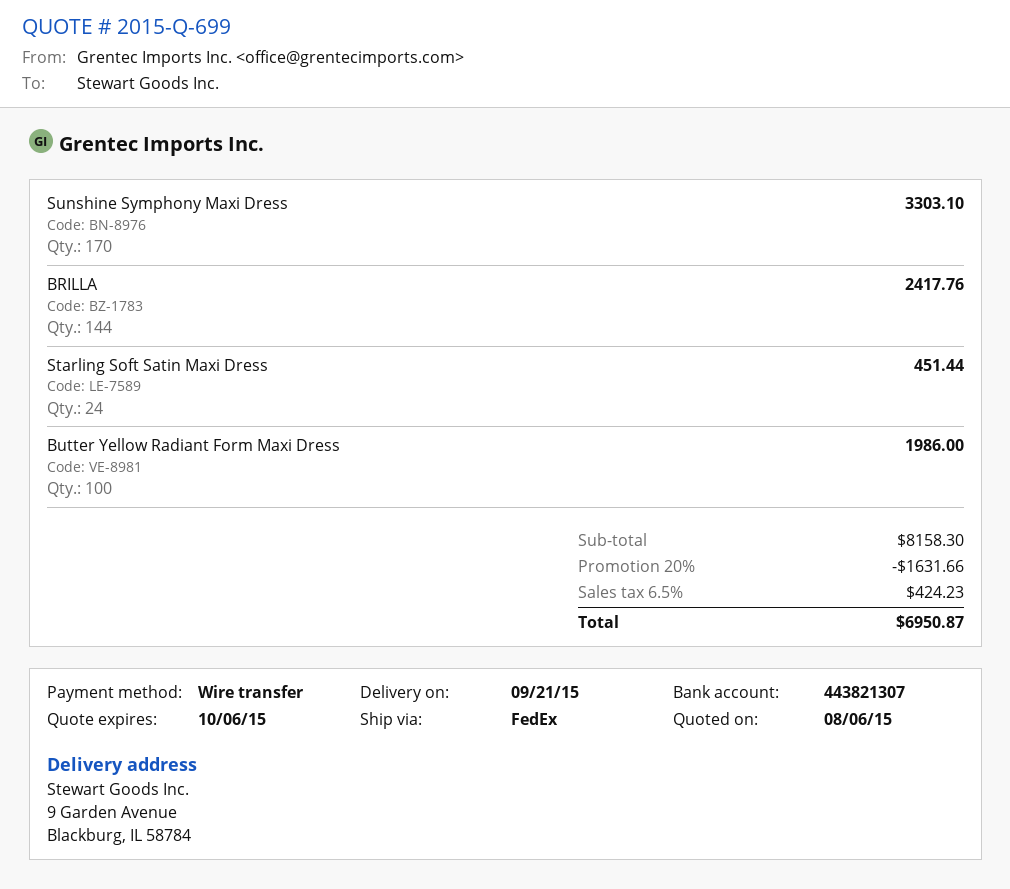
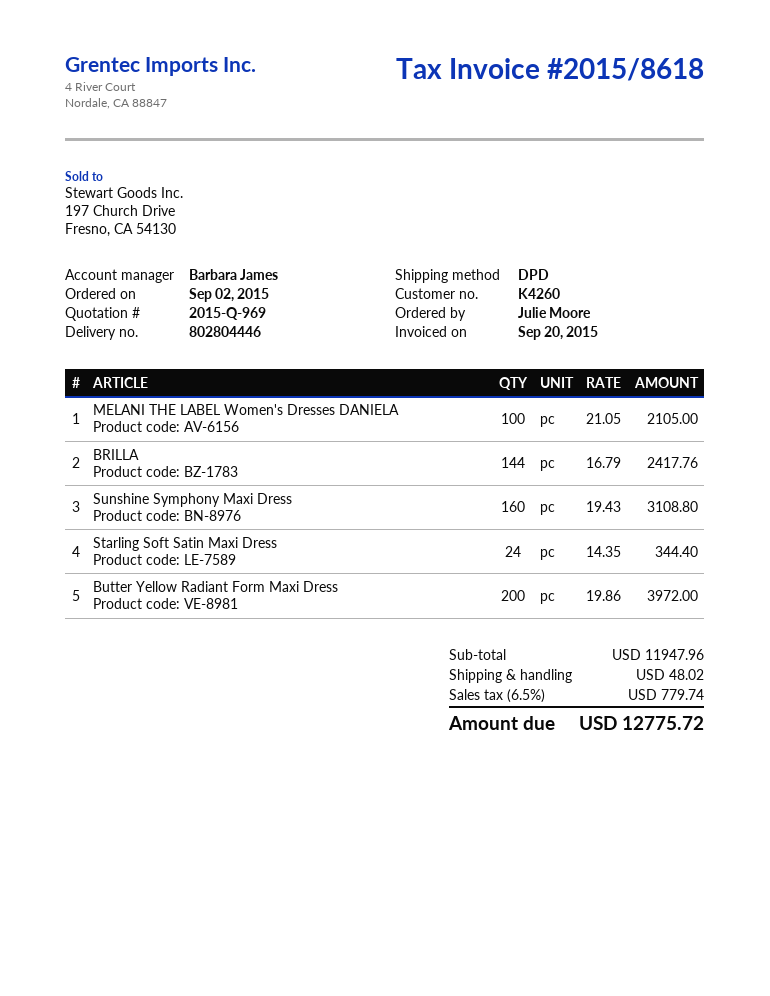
quote number: 2015-Q-699 -> 2015-Q-969
shipping method: FedEx -> DPD
Sunshine Symphony Maxi Dress: 170 for 3303.10 -> 160 for 3108.80
Starling Soft Satin Maxi Dress: 24 for 451.44 -> 24 for 344.40
Butter Yellow Radiant Form Maxi Dress: 100 for 1986.00 -> 200 for 3972.00
MELANI THE LABEL Women's Dresses DANIELA: none -> 100 for 2105.00
subtotal: 8158.30 -> 11947.96
discount: 20% = 1631.66 -> none
shipping: none -> 48.02
tax: 6.5% = 424.23 -> 6.5% = 779.74
total: 6950.87 -> 12775.72

